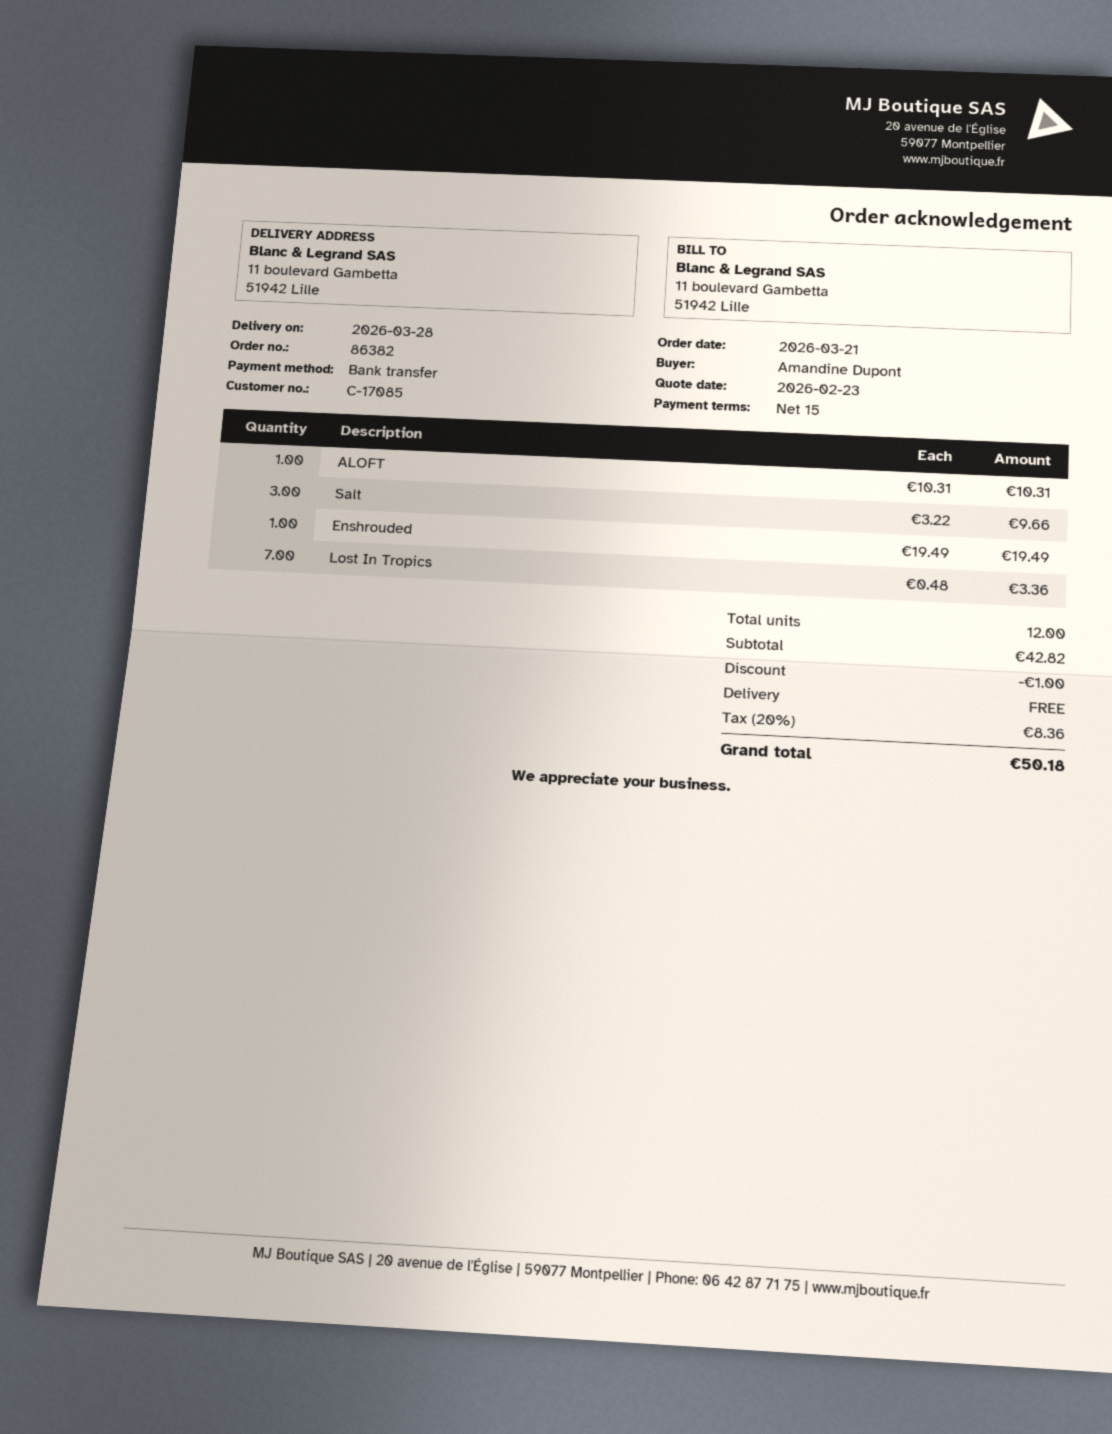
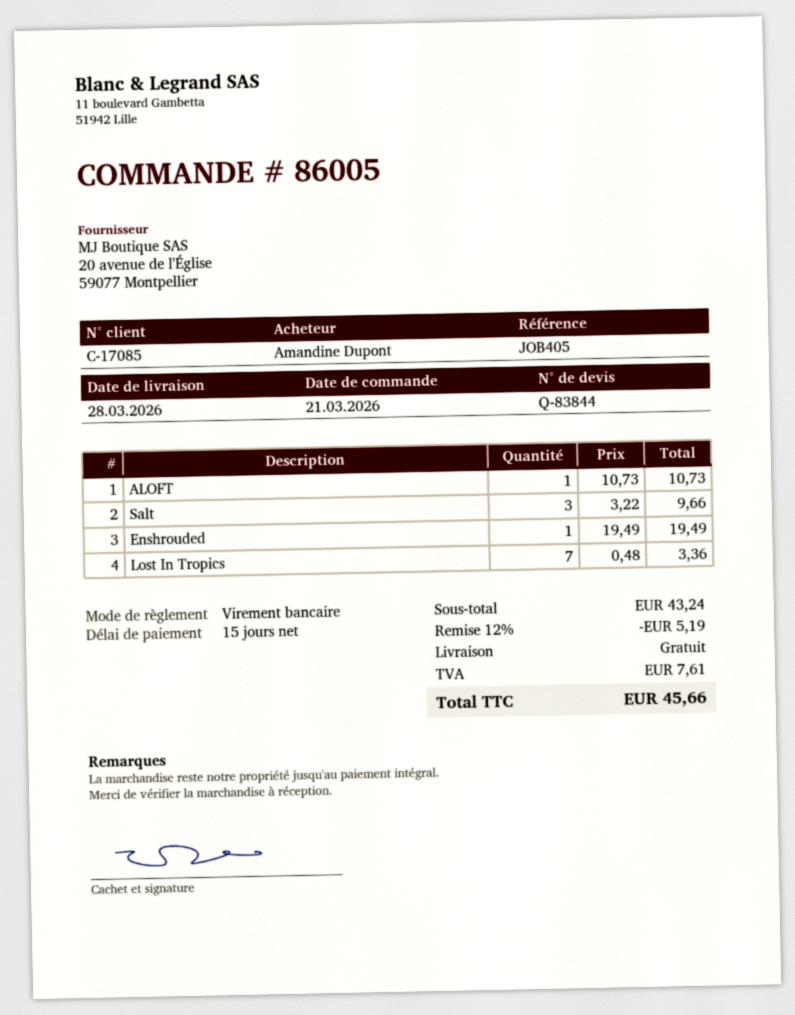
order number: 86382 -> 86005
ALOFT: 1 x 10.31 = 10.31 -> 1 x 10.73 = 10.73
subtotal: 42.82 -> 43.24
discount: 1.00 -> 5.19
tax: 8.36 -> 7.61
total: 50.18 -> 45.66

